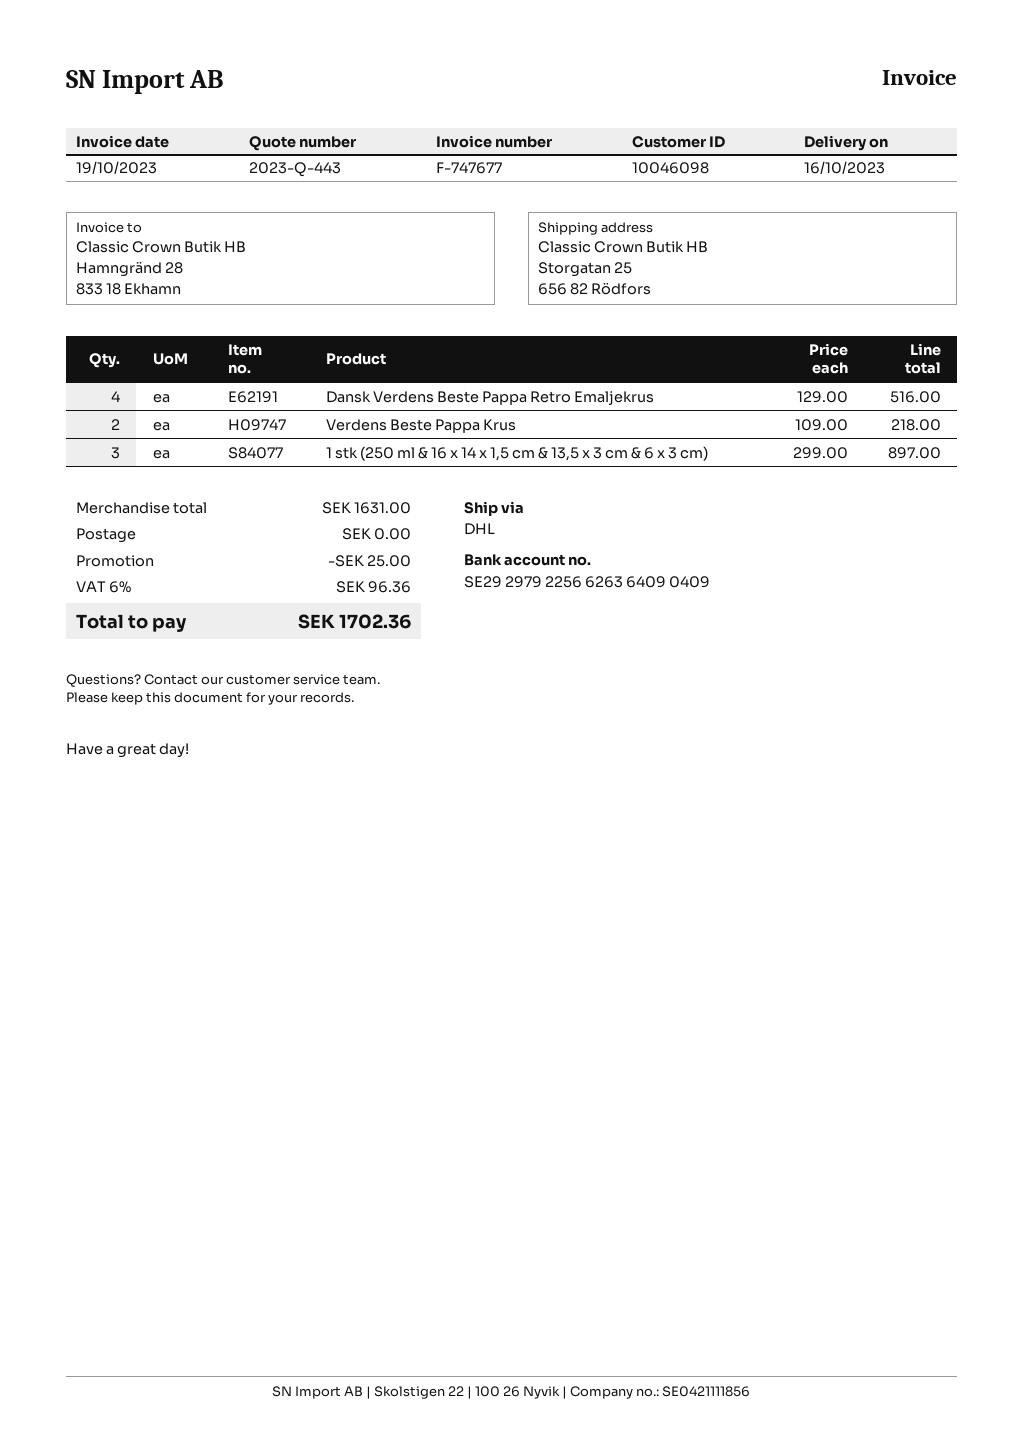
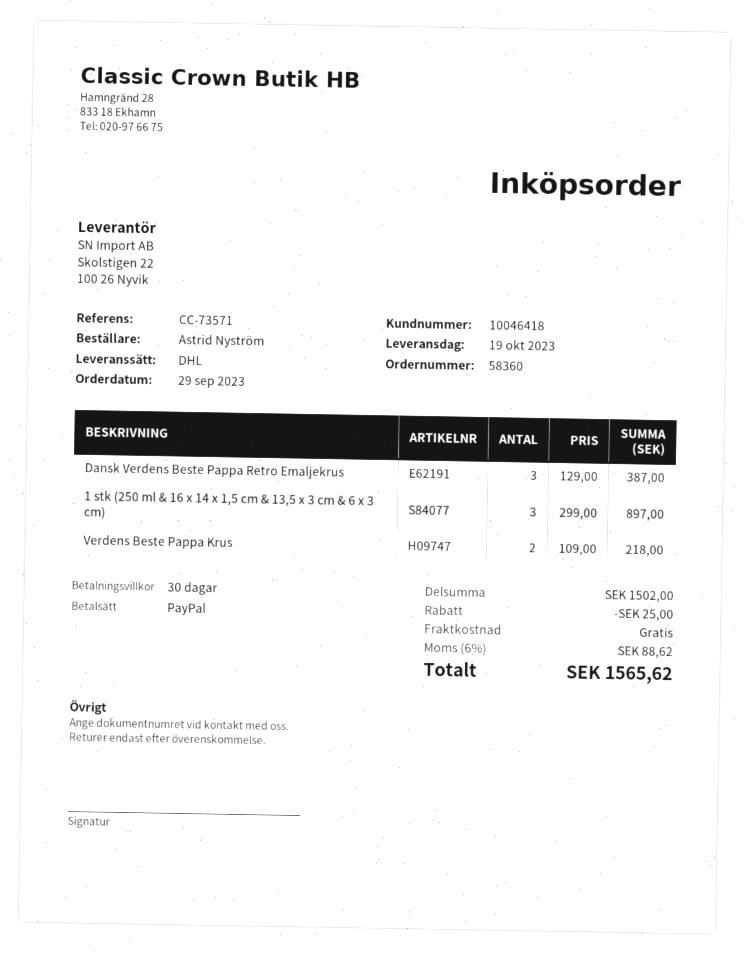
delivery date: 2023-10-16 -> 2023-10-19
customer number: 10046098 -> 10046418
Dansk Verdens Beste Pappa Retro Emaljekrus: 4 x 129.00 = 516.00 -> 3 x 129.00 = 387.00
subtotal: 1631.00 -> 1502.00
tax: 6% = 96.36 -> 6% = 88.62
total: 1702.36 -> 1565.62

